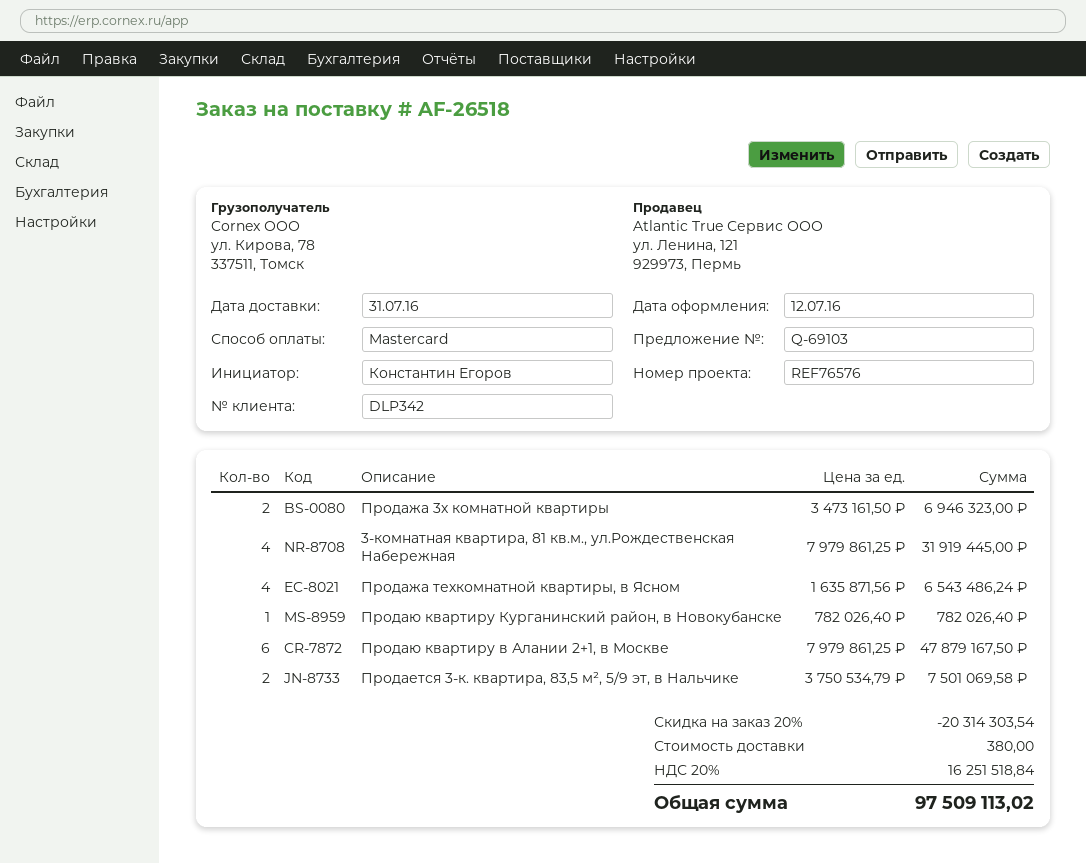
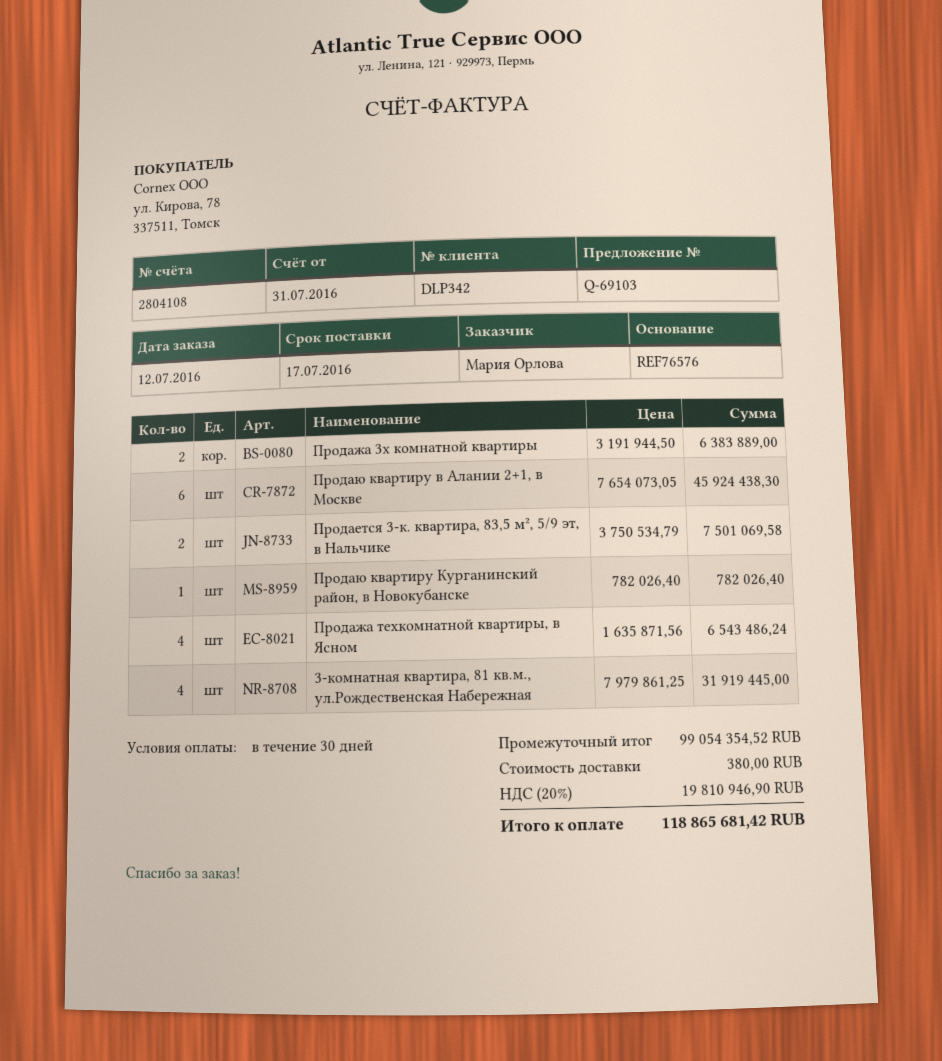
delivery date: 2016-07-31 -> 2016-07-17
ordered by: Константин Егоров -> Мария Орлова
Продажа 3х комнатной квартиры: 2 x 3473161.50 = 6946323.00 -> 2 x 3191944.50 = 6383889.00
Продаю квартиру в Алании 2+1, в Москве: 6 x 7979861.25 = 47879167.50 -> 6 x 7654073.05 = 45924438.30
discount: 20% = 20314303.54 -> none
tax: 20% = 16251518.84 -> 20% = 19810946.90
total: 97509113.02 -> 118865681.42

